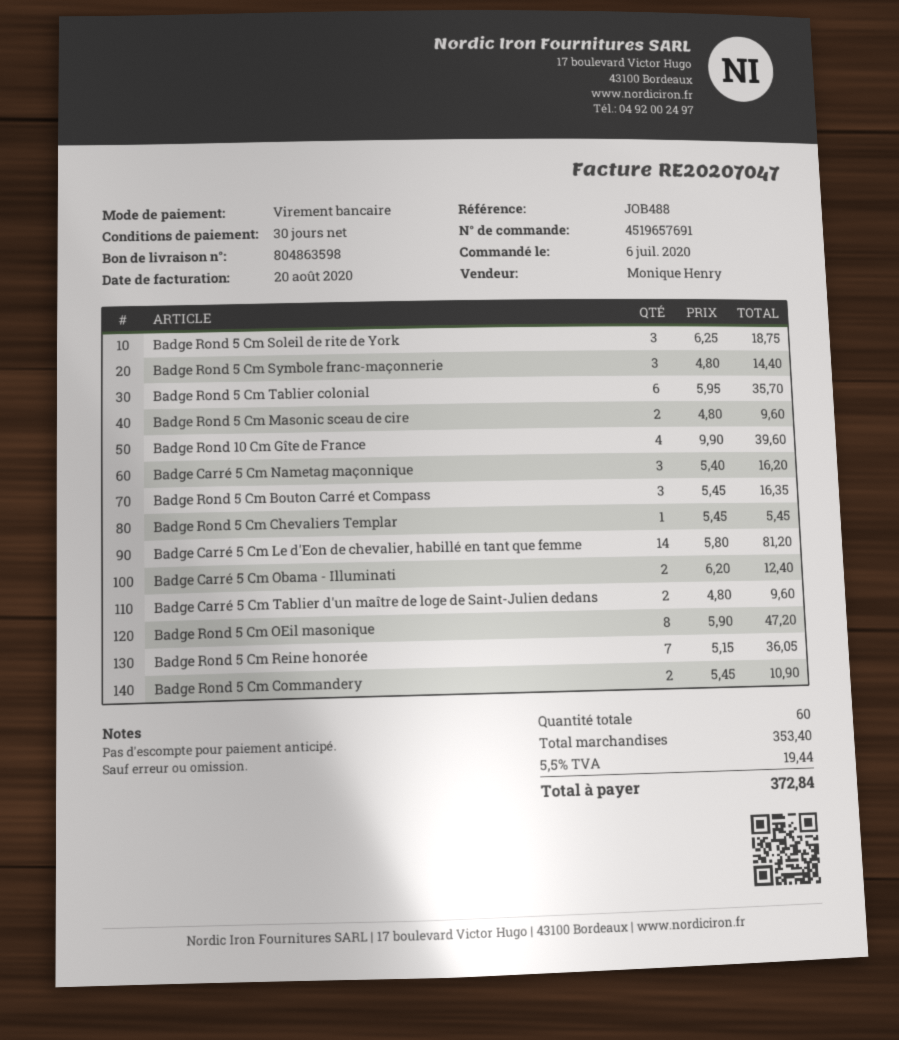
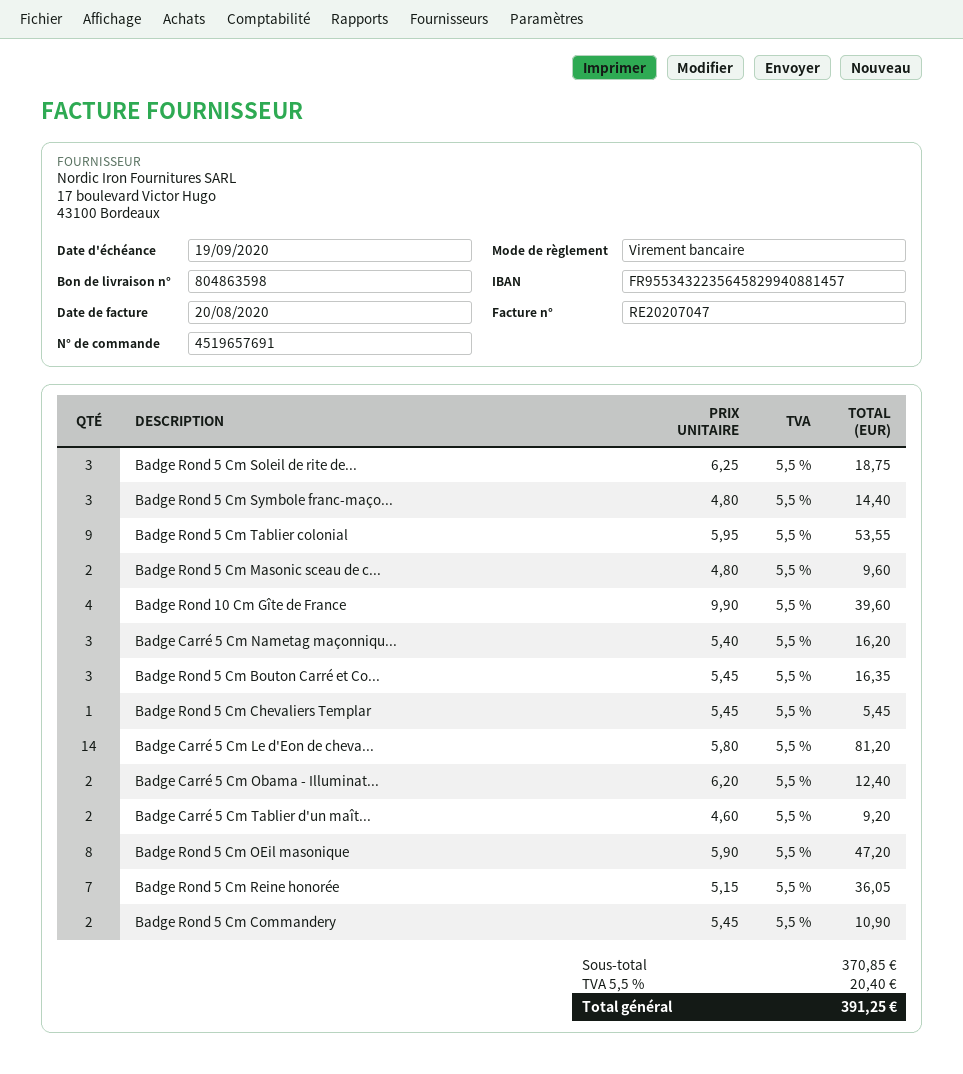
Badge Rond 5 Cm Tablier colonial: 6 x 5.95 = 35.70 -> 9 x 5.95 = 53.55
Badge Carré 5 Cm Tablier d'un maître de loge de Saint-Julien dedans: 2 x 4.80 = 9.60 -> 2 x 4.60 = 9.20
subtotal: 353.40 -> 370.85
tax: 5.5% = 19.44 -> 5.5% = 20.40
total: 372.84 -> 391.25

